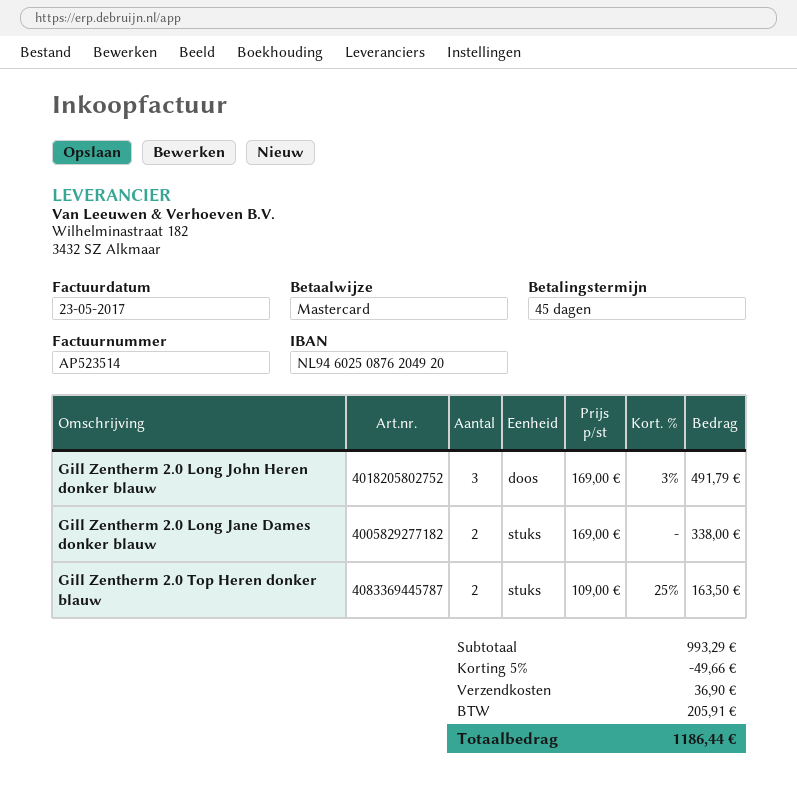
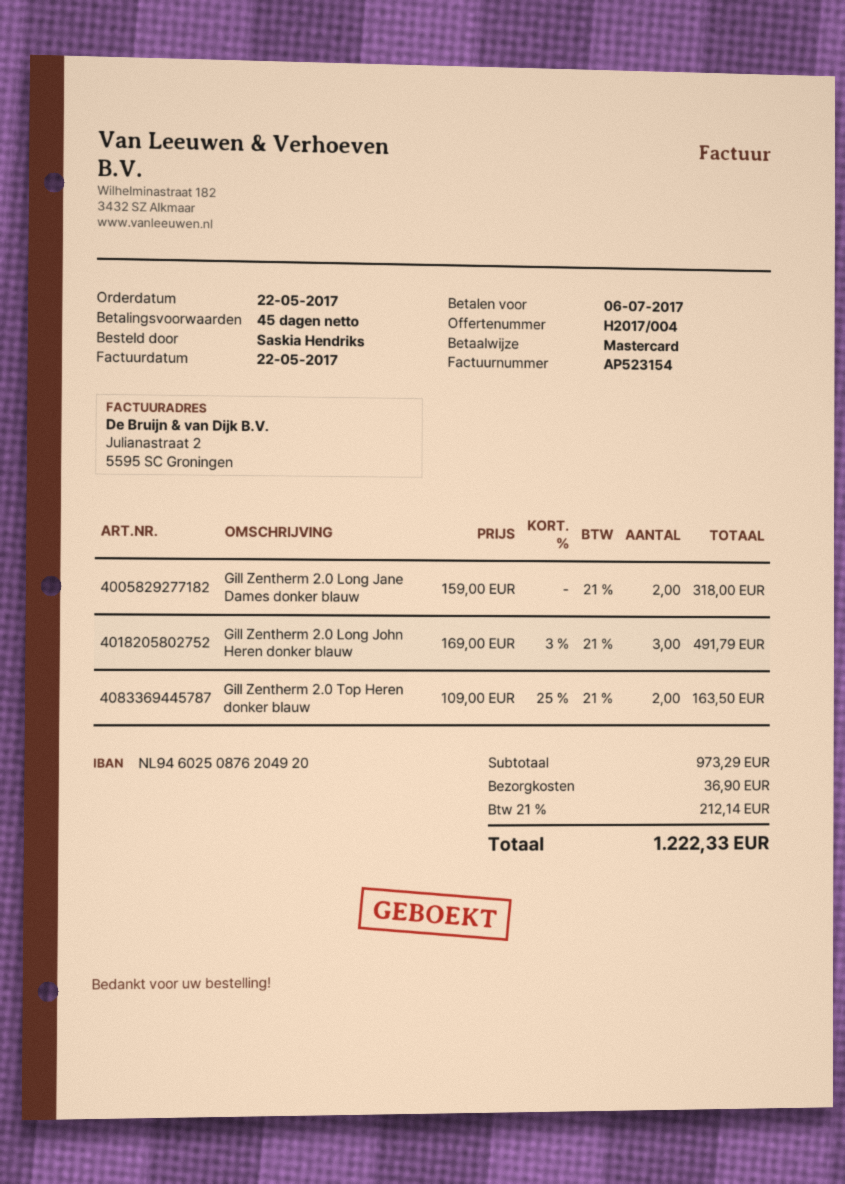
invoice number: AP523514 -> AP523154
invoice date: 2017-05-23 -> 2017-05-22
Gill Zentherm 2.0 Long Jane Dames donker blauw: 2 x 169.00 = 338.00 -> 2 x 159.00 = 318.00
subtotal: 993.29 -> 973.29
discount: 5% = 49.66 -> none
tax: 205.91 -> 212.14
total: 1186.44 -> 1222.33

